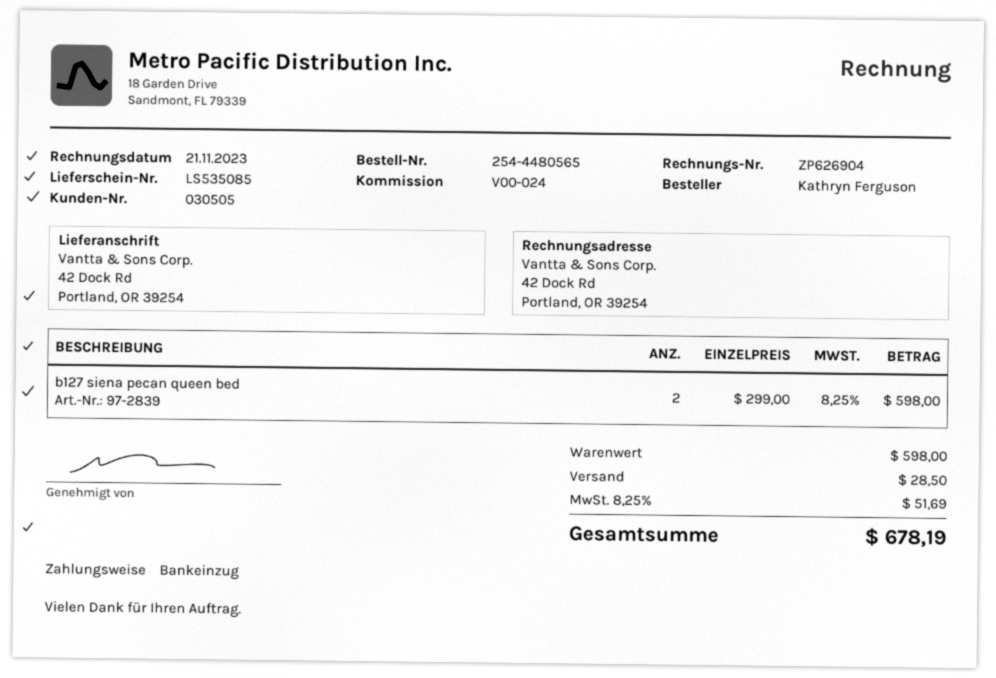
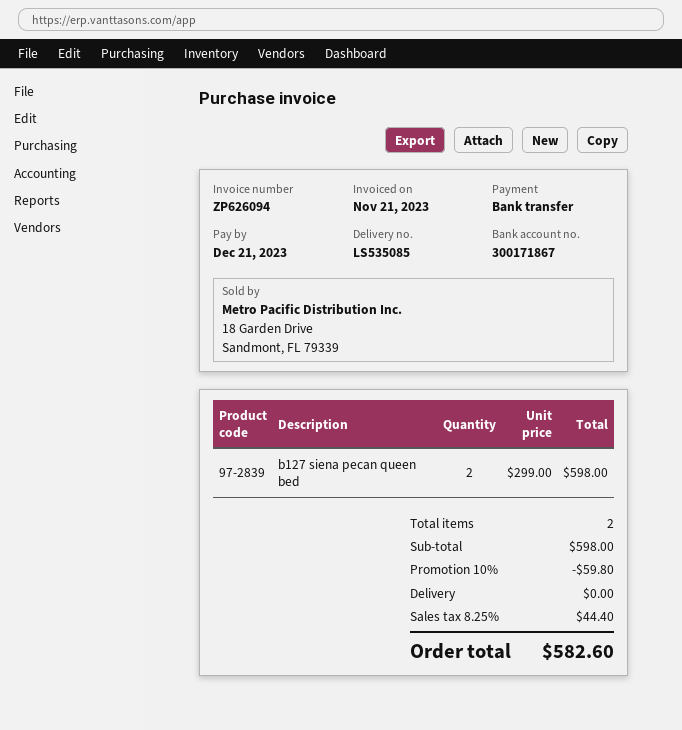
invoice number: ZP626904 -> ZP626094
payment method: direct debit -> bank transfer
discount: none -> 10% = 59.80
shipping: 28.50 -> 0.00
tax: 8.25% = 51.69 -> 8.25% = 44.40
total: 678.19 -> 582.60

